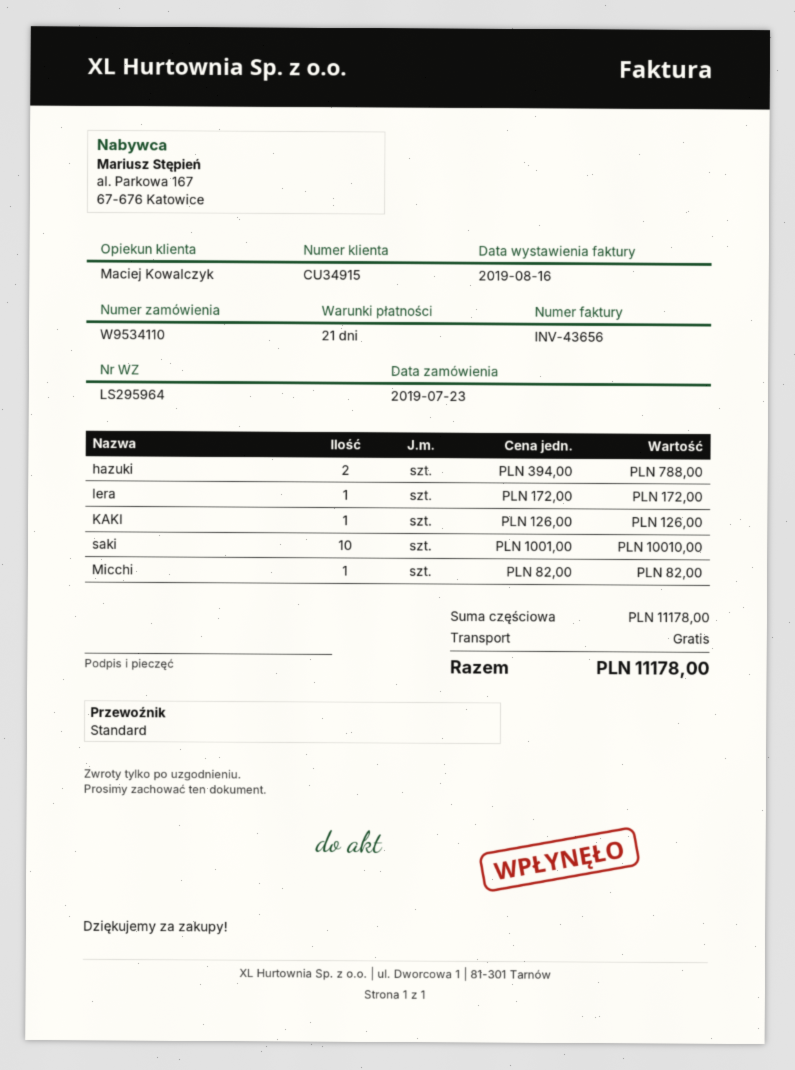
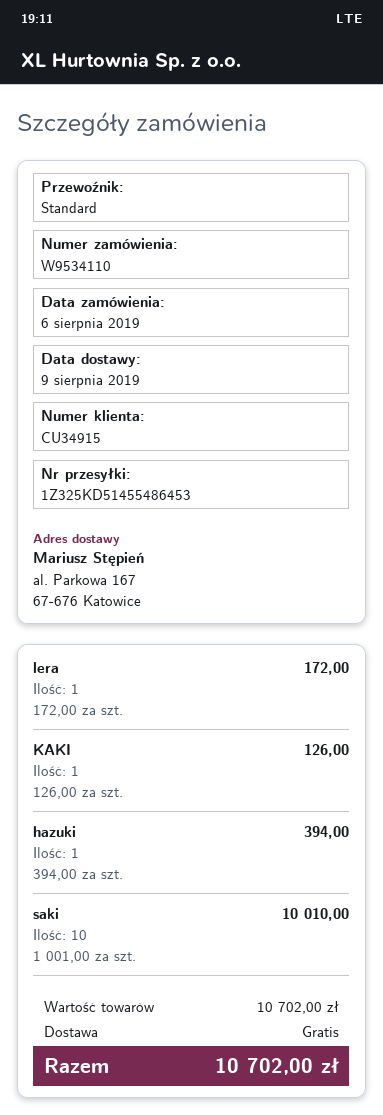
order date: 2019-07-23 -> 2019-08-06
hazuki: 2 x 394.00 = 788.00 -> 1 x 394.00 = 394.00
Micchi: 1 x 82.00 = 82.00 -> none
subtotal: 11178.00 -> 10702.00
total: 11178.00 -> 10702.00

